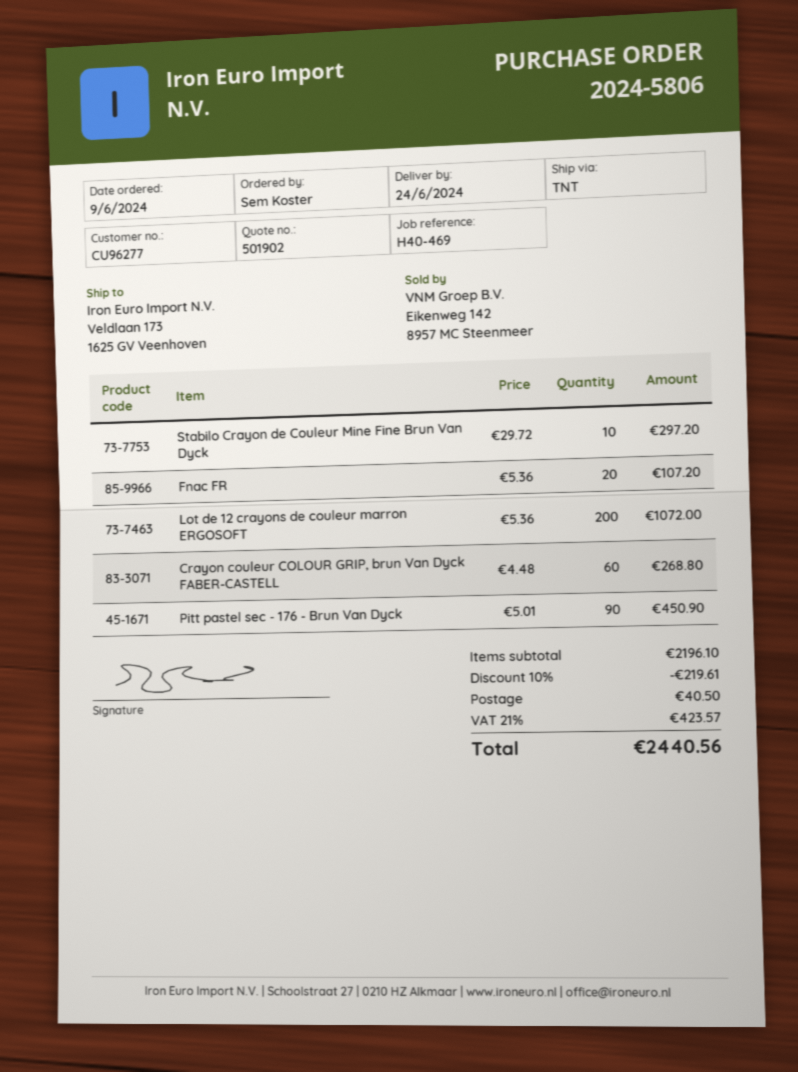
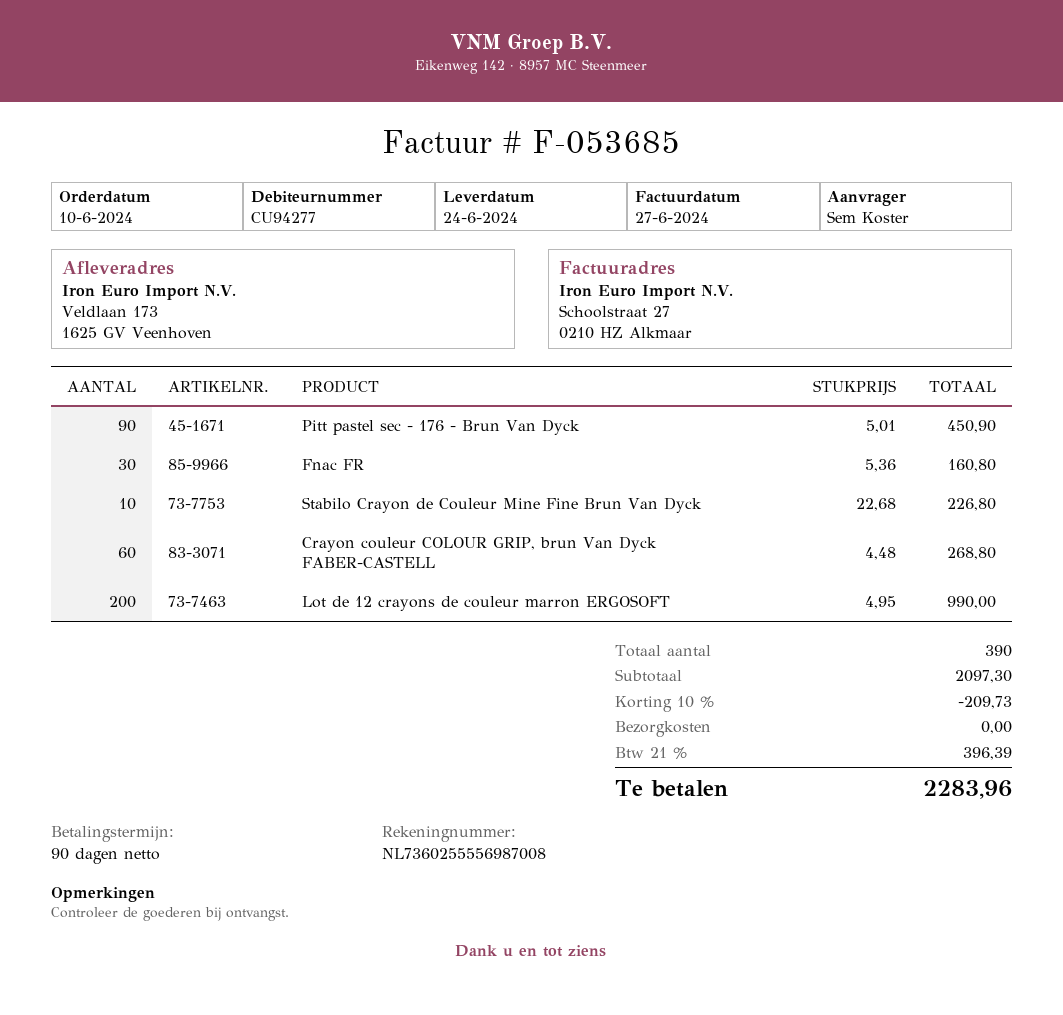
order date: 2024-06-09 -> 2024-06-10
customer number: CU96277 -> CU94277
Stabilo Crayon de Couleur Mine Fine Brun Van Dyck: 10 x 29.72 = 297.20 -> 10 x 22.68 = 226.80
Fnac FR: 20 x 5.36 = 107.20 -> 30 x 5.36 = 160.80
Lot de 12 crayons de couleur marron ERGOSOFT: 200 x 5.36 = 1072.00 -> 200 x 4.95 = 990.00
subtotal: 2196.10 -> 2097.30
discount: 10% = 219.61 -> 10% = 209.73
shipping: 40.50 -> 0.00
tax: 21% = 423.57 -> 21% = 396.39
total: 2440.56 -> 2283.96

